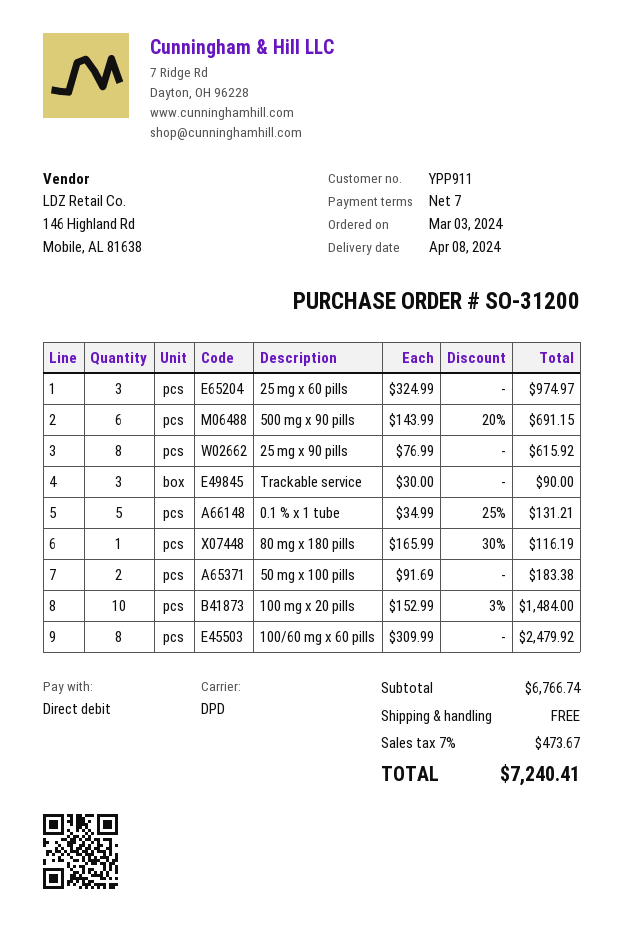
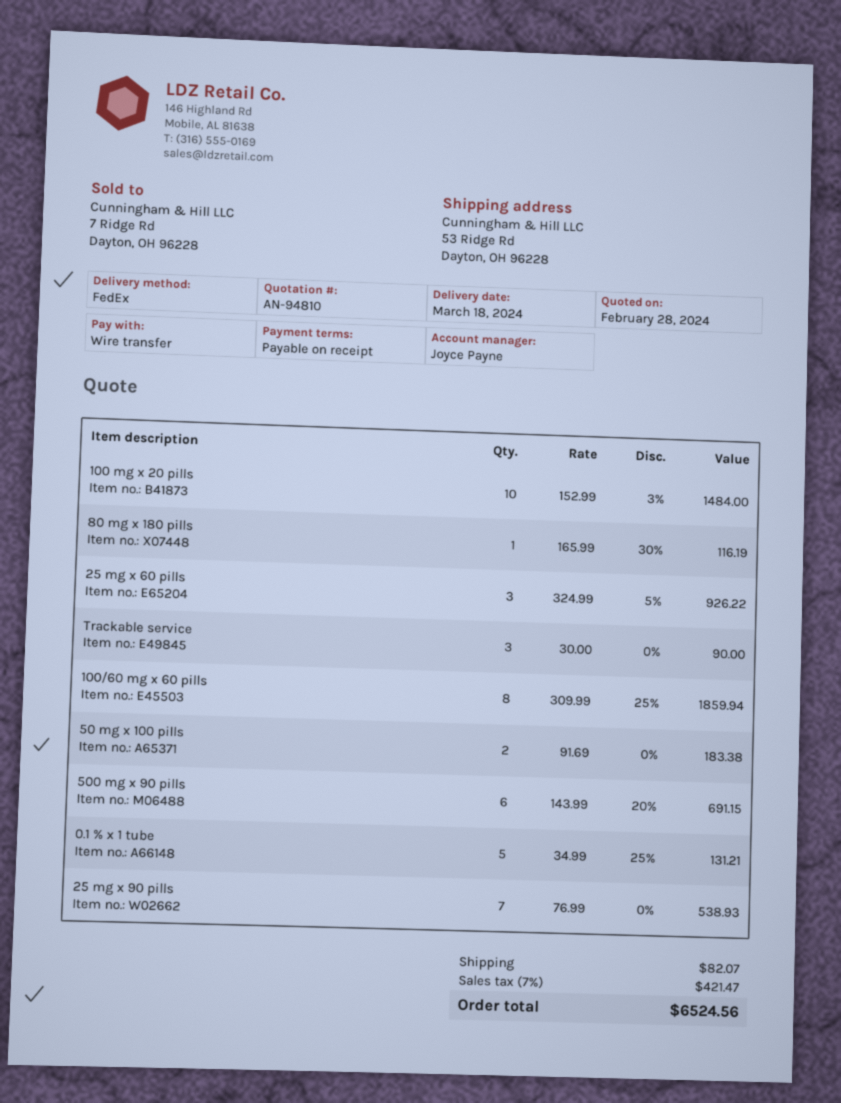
delivery date: 2024-04-08 -> 2024-03-18
payment terms: 7 days -> on receipt
payment method: direct debit -> bank transfer
shipping method: DPD -> FedEx
25 mg x 60 pills: 3 x 324.99 = 974.97 -> 3 x 324.99 - 5% = 926.22
25 mg x 90 pills: 8 x 76.99 = 615.92 -> 7 x 76.99 = 538.93
100/60 mg x 60 pills: 8 x 309.99 = 2479.92 -> 8 x 309.99 - 25% = 1859.94
shipping: 0.00 -> 82.07
tax: 7% = 473.67 -> 7% = 421.47
total: 7240.41 -> 6524.56

